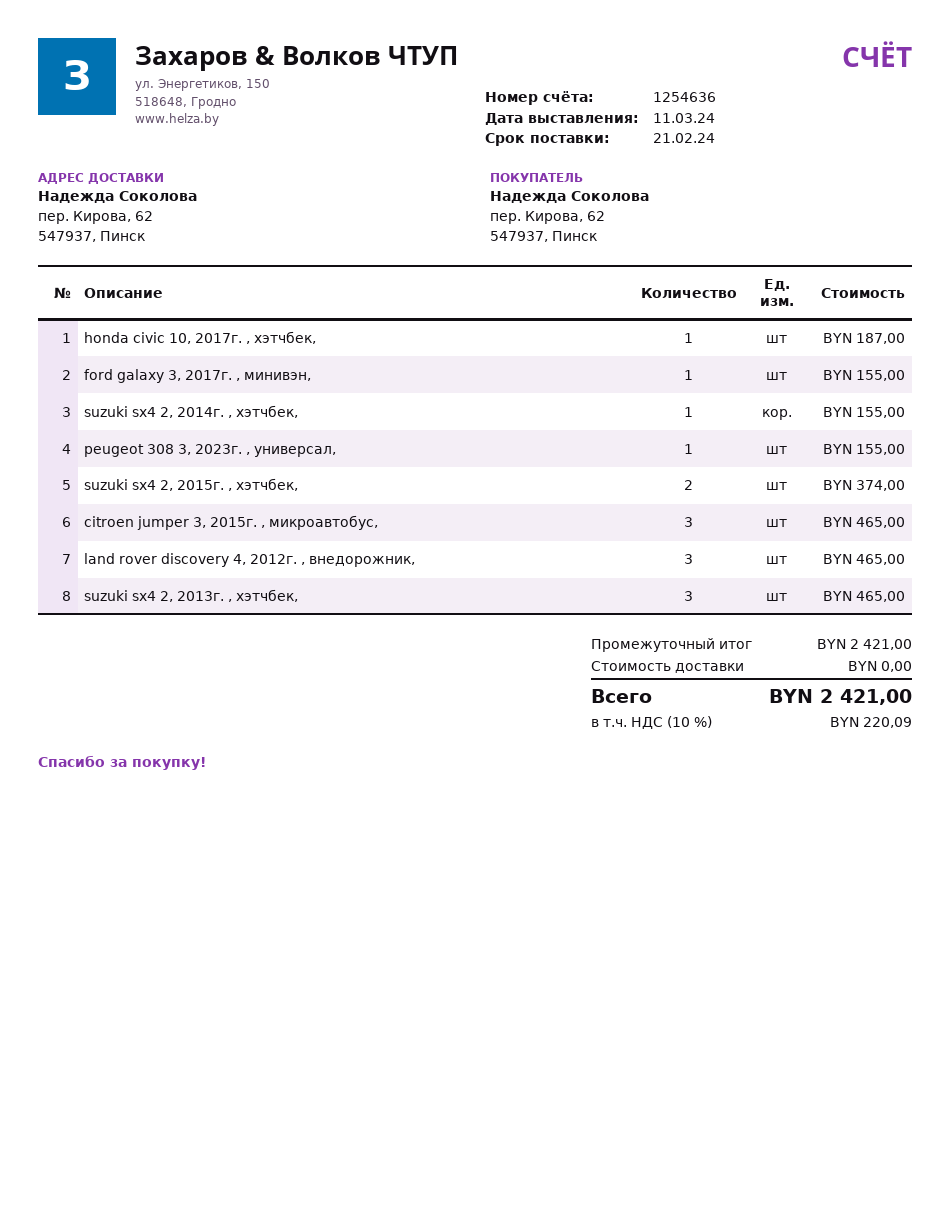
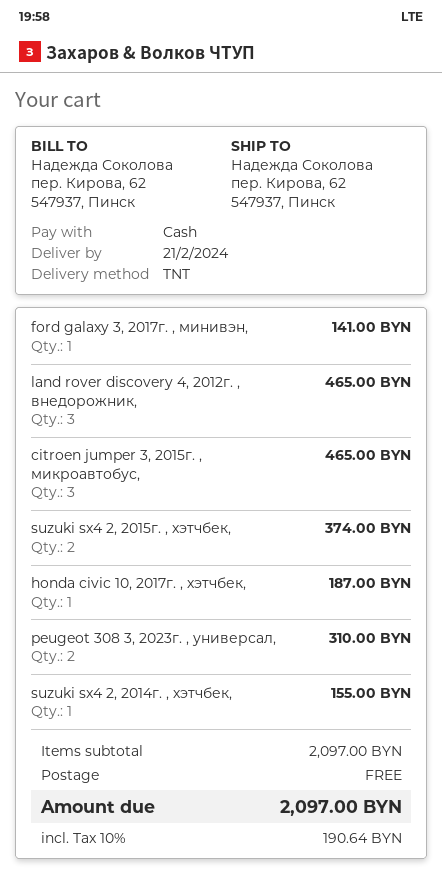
ford galaxy 3, 2017г. , минивэн,: 1 for 155.00 -> 1 for 141.00
peugeot 308 3, 2023г. , универсал,: 1 for 155.00 -> 2 for 310.00
suzuki sx4 2, 2013г. , хэтчбек,: 3 for 465.00 -> none
subtotal: 2421.00 -> 2097.00
tax: 10% = 220.09 -> 10% = 190.64
total: 2421.00 -> 2097.00

